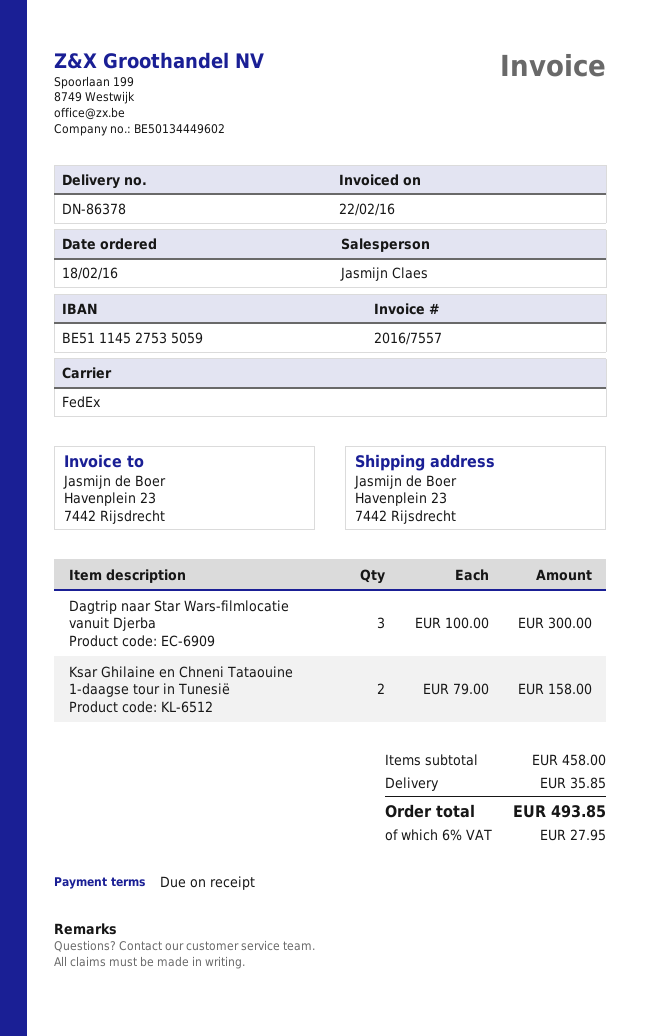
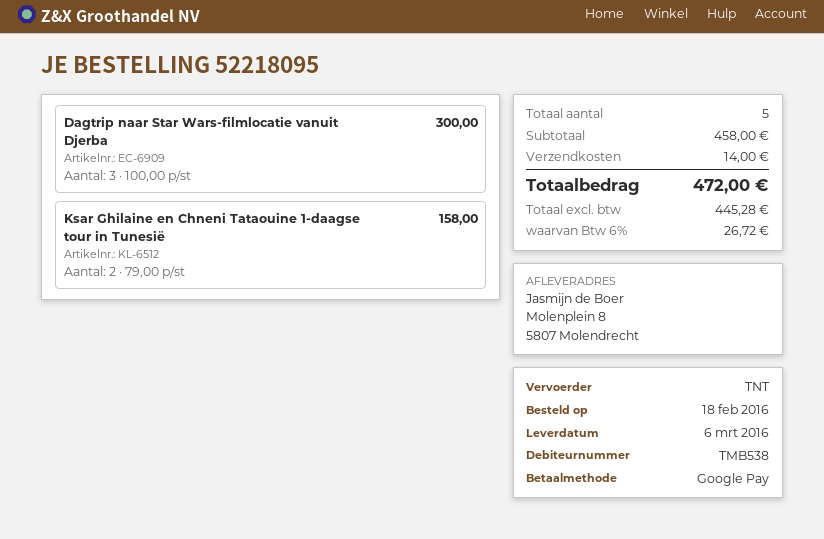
shipping method: FedEx -> TNT
ship to: Havenplein 23, 7442 Rijsdrecht -> Molenplein 8, 5807 Molendrecht
shipping: 35.85 -> 14.00
tax: 6% = 27.95 -> 6% = 26.72
total: 493.85 -> 472.00

